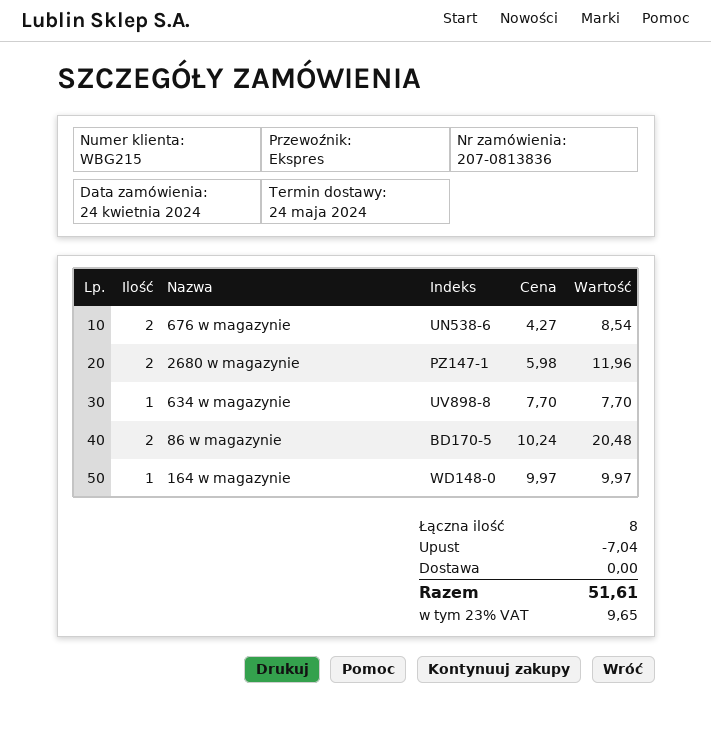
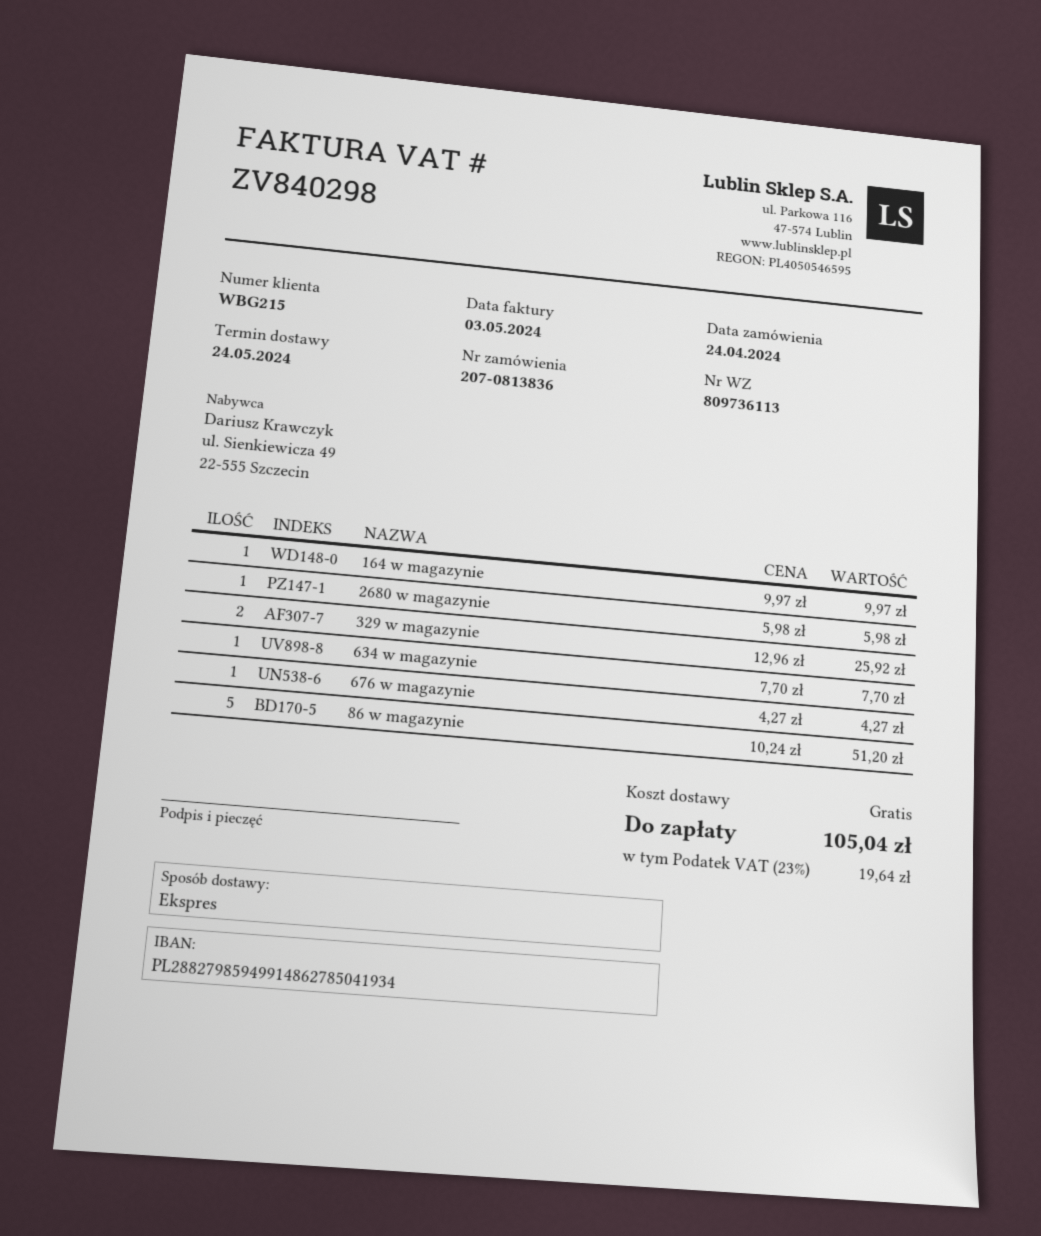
676 w magazynie: 2 x 4.27 = 8.54 -> 1 x 4.27 = 4.27
2680 w magazynie: 2 x 5.98 = 11.96 -> 1 x 5.98 = 5.98
86 w magazynie: 2 x 10.24 = 20.48 -> 5 x 10.24 = 51.20
329 w magazynie: none -> 2 x 12.96 = 25.92
discount: 7.04 -> none
tax: 23% = 9.65 -> 23% = 19.64
total: 51.61 -> 105.04

